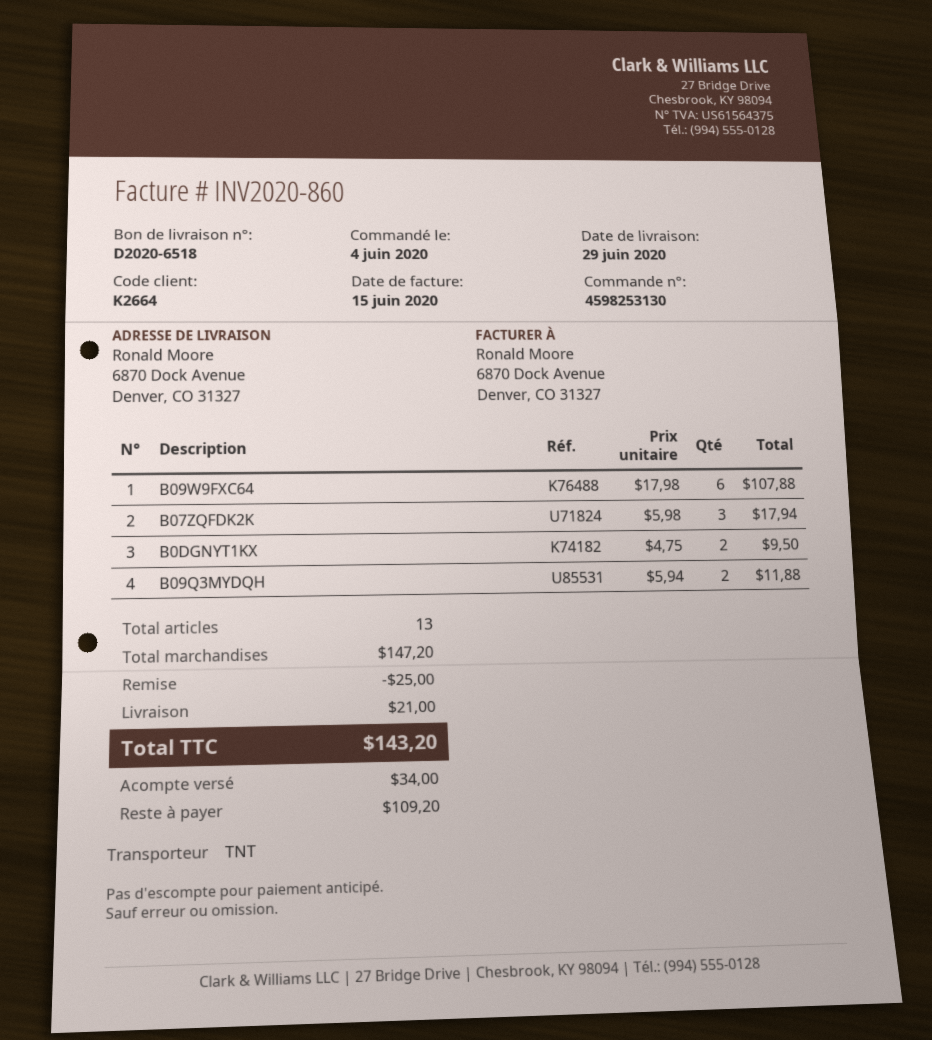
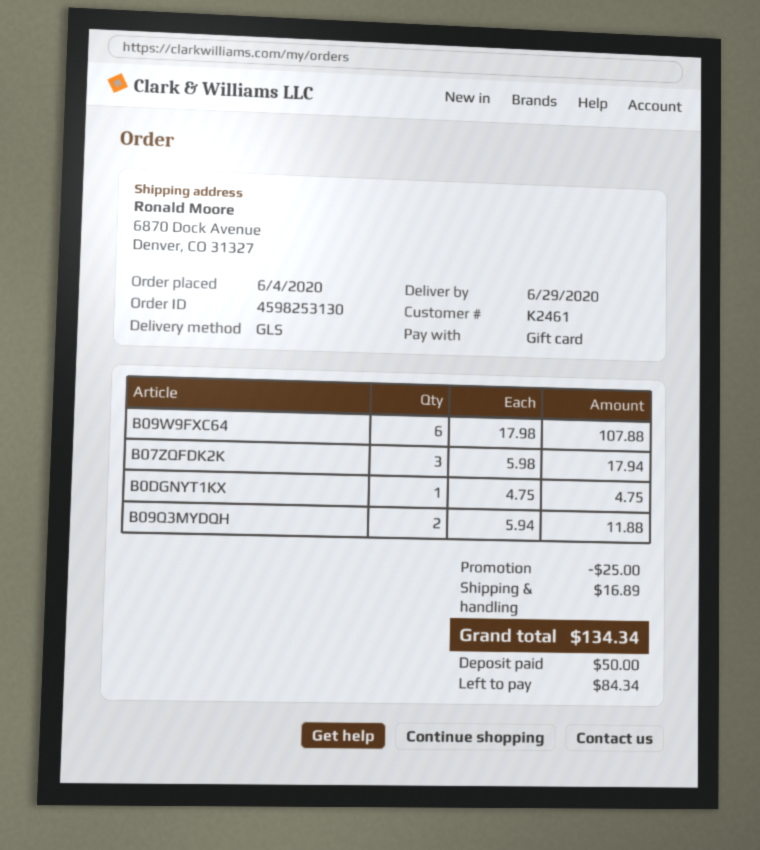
customer number: K2664 -> K2461
shipping method: TNT -> GLS
B0DGNYT1KX: 2 x 4.75 = 9.50 -> 1 x 4.75 = 4.75
shipping: 21.00 -> 16.89
total: 143.20 -> 134.34
deposit: 34.00 -> 50.00
balance: 109.20 -> 84.34

